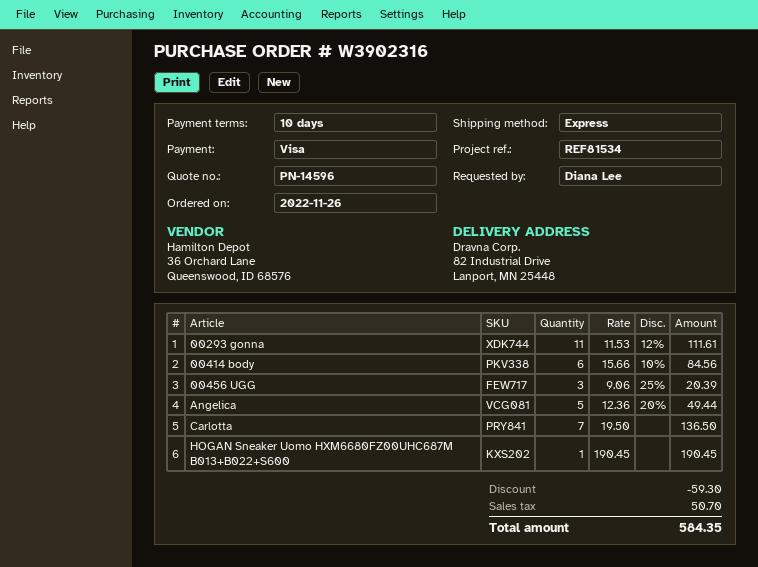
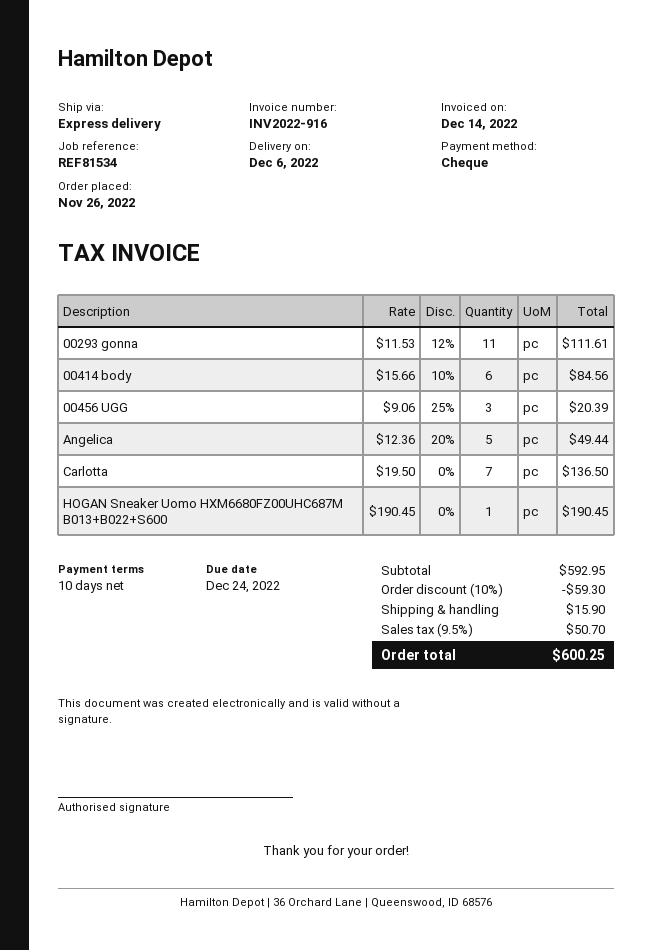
payment method: Visa -> cheque
shipping: none -> 15.90
total: 584.35 -> 600.25

